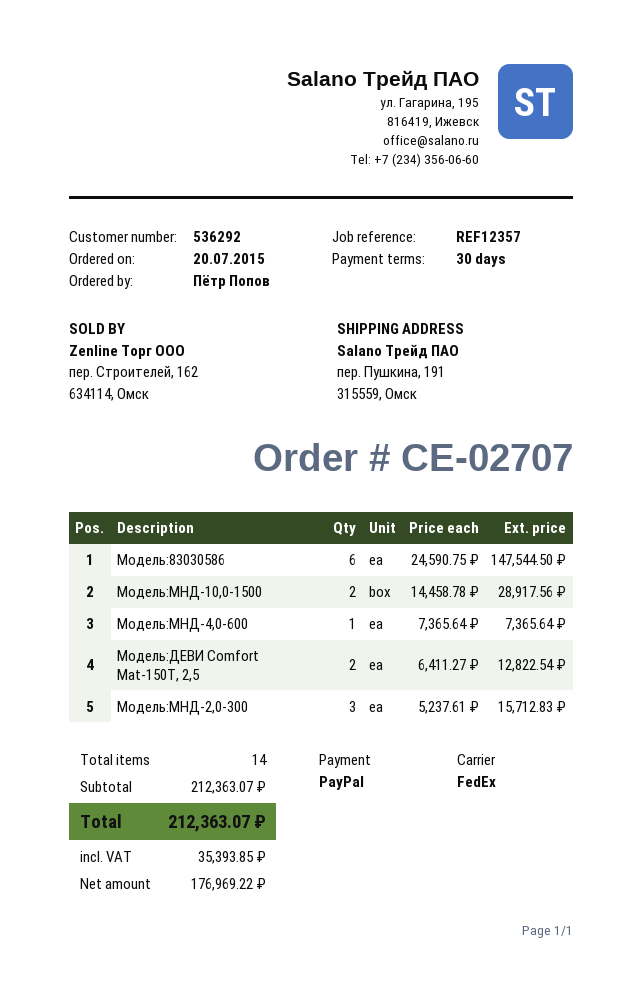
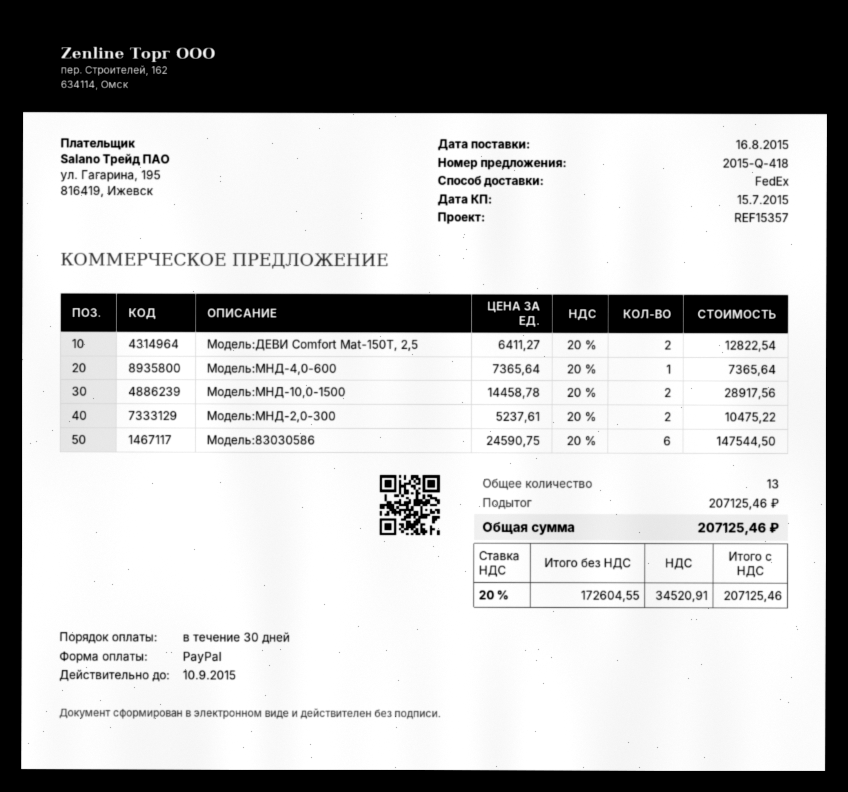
reference: REF12357 -> REF15357
Модель:МНД-2,0-300: 3 x 5237.61 = 15712.83 -> 2 x 5237.61 = 10475.22
total quantity: 14 -> 13
subtotal: 212363.07 -> 207125.46
net: 176969.22 -> 172604.55
tax: 35393.85 -> 34520.91
total: 212363.07 -> 207125.46

